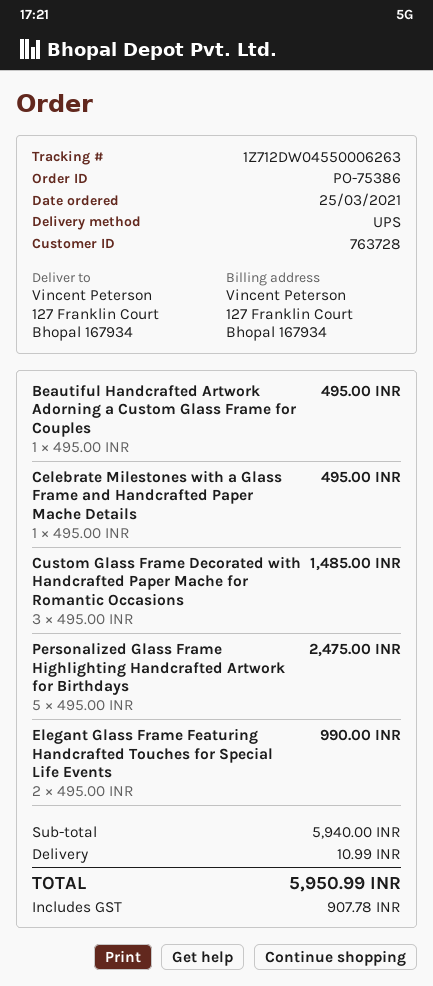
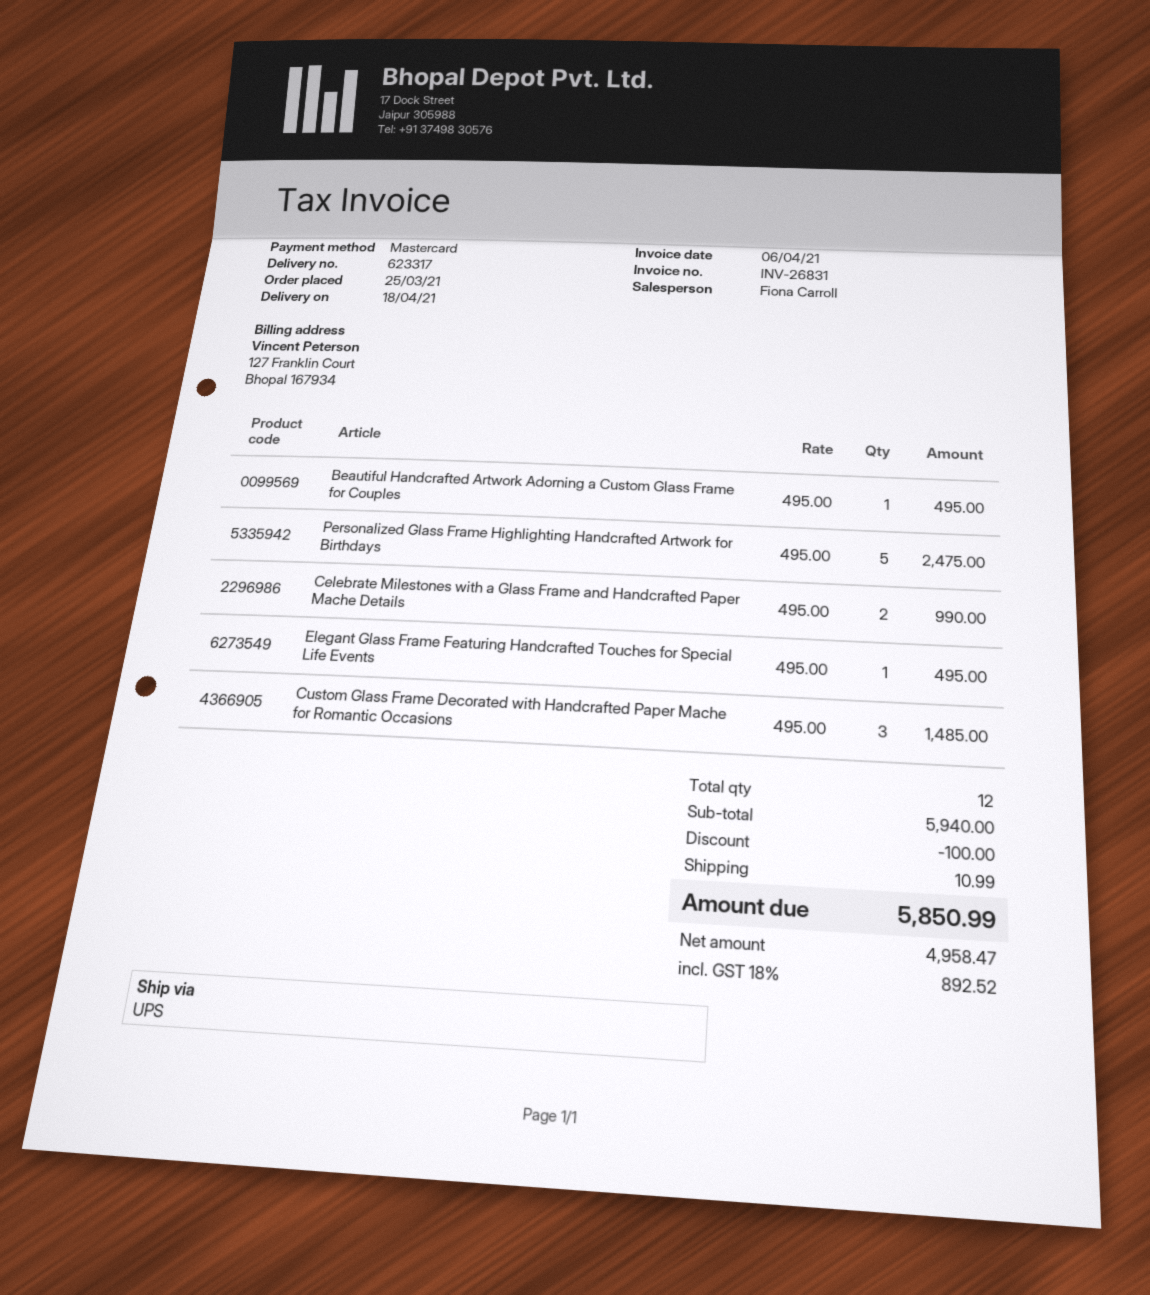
Celebrate Milestones with a Glass Frame and Handcrafted Paper Mache Details: 1 x 495.00 = 495.00 -> 2 x 495.00 = 990.00
Elegant Glass Frame Featuring Handcrafted Touches for Special Life Events: 2 x 495.00 = 990.00 -> 1 x 495.00 = 495.00
discount: none -> 100.00
tax: 907.78 -> 892.52
total: 5950.99 -> 5850.99

